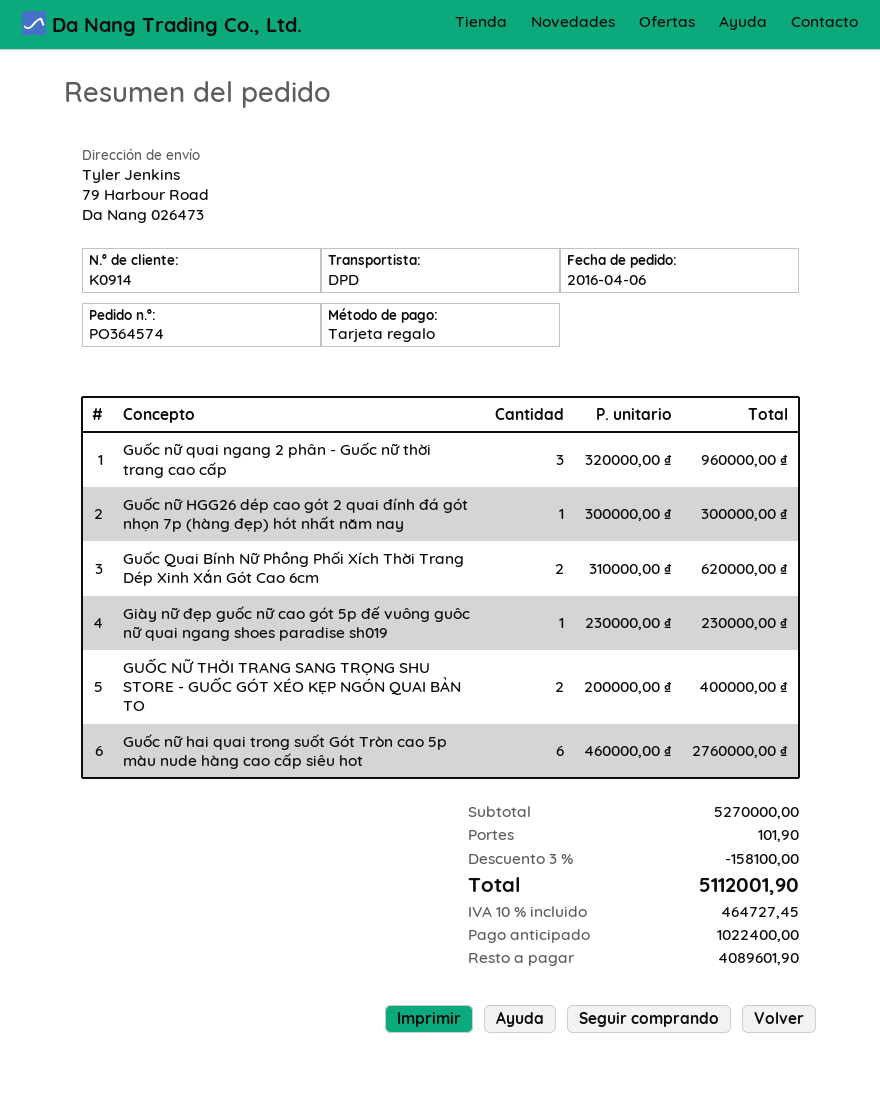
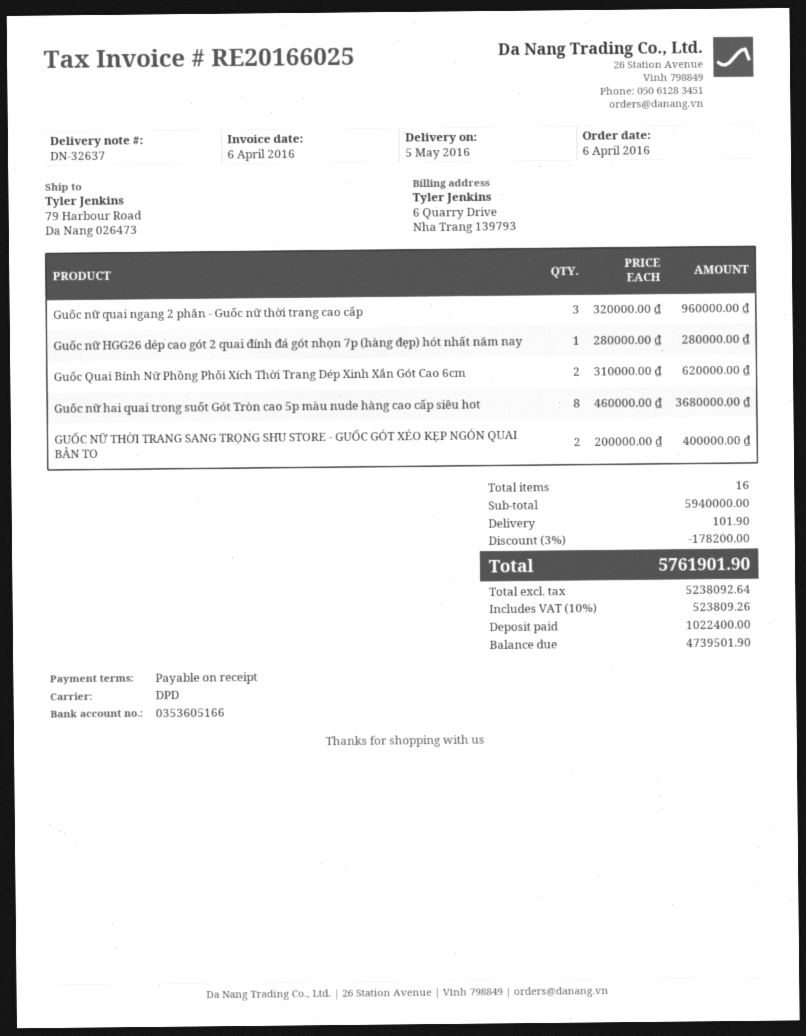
Guốc nữ HGG26 dép cao gót 2 quai đính đá gót nhọn 7p (hàng đẹp) hót nhất năm nay: 1 x 300000.00 = 300000.00 -> 1 x 280000.00 = 280000.00
Giày nữ đẹp guốc nữ cao gót 5p đế vuông guôc nữ quai ngang shoes paradise sh019: 1 x 230000.00 = 230000.00 -> none
Guốc nữ hai quai trong suốt Gót Tròn cao 5p màu nude hàng cao cấp siêu hot: 6 x 460000.00 = 2760000.00 -> 8 x 460000.00 = 3680000.00
subtotal: 5270000.00 -> 5940000.00
discount: 3% = 158100.00 -> 3% = 178200.00
tax: 10% = 464727.45 -> 10% = 523809.26
total: 5112001.90 -> 5761901.90
balance: 4089601.90 -> 4739501.90

